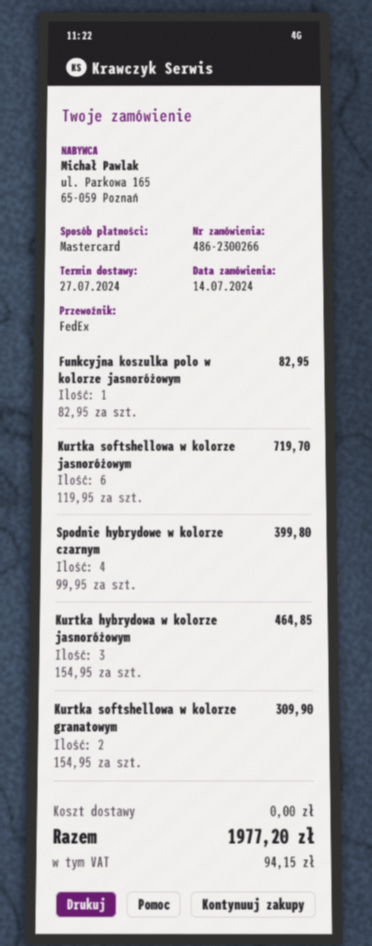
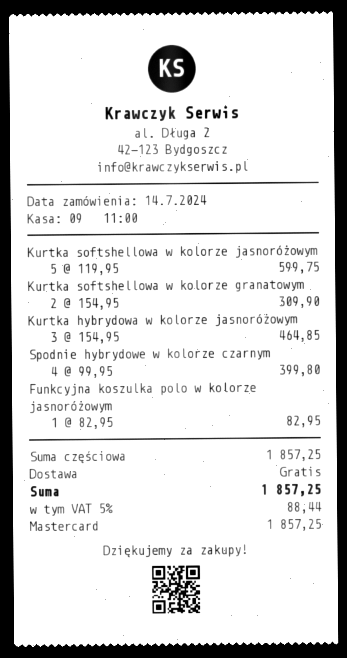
Kurtka softshellowa w kolorze jasnoróżowym: 6 x 119.95 = 719.70 -> 5 x 119.95 = 599.75
tax: 94.15 -> 88.44
total: 1977.20 -> 1857.25

